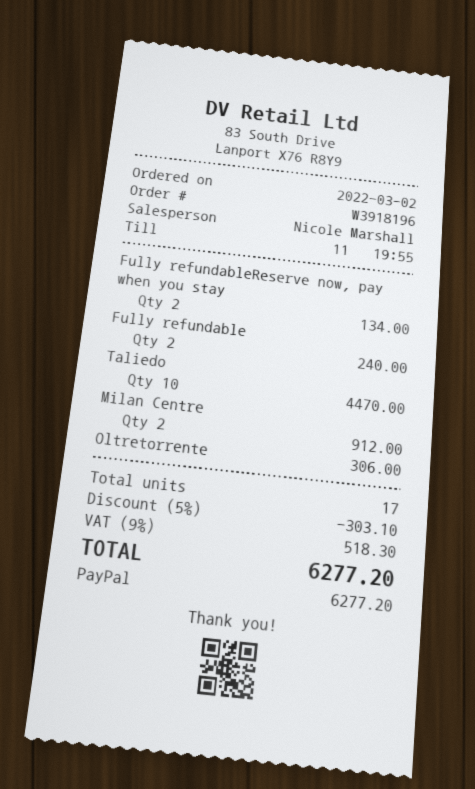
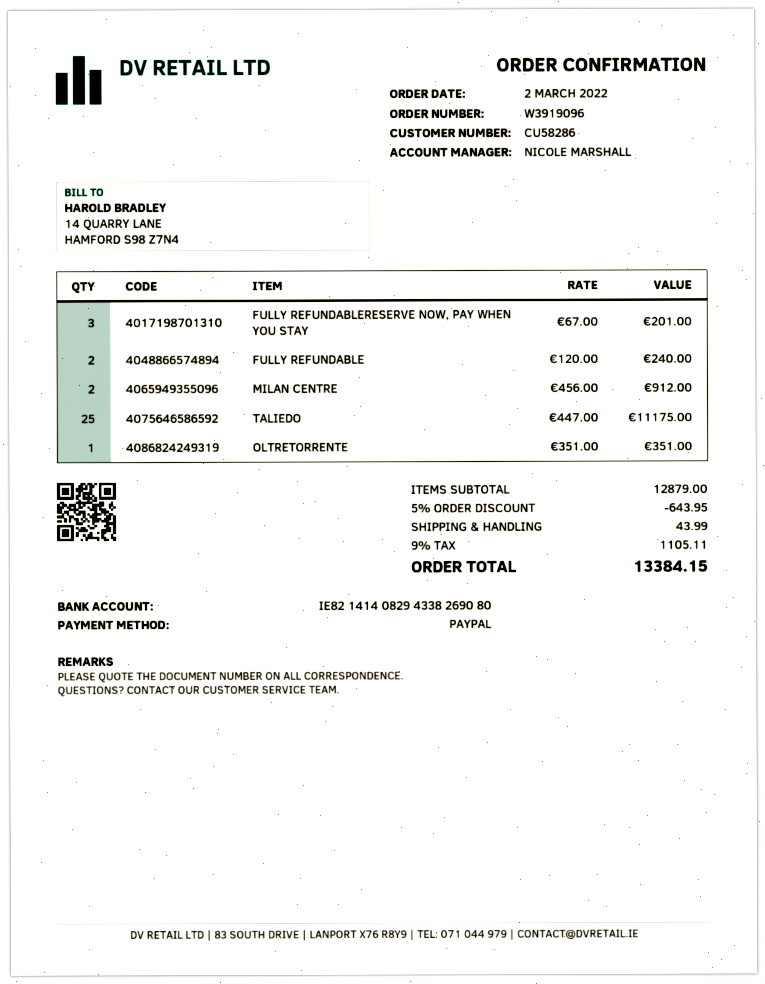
order number: W3918196 -> W3919096
Fully refundableReserve now, pay when you stay: 2 for 134.00 -> 3 for 201.00
Taliedo: 10 for 4470.00 -> 25 for 11175.00
Oltretorrente: 1 for 306.00 -> 1 for 351.00
discount: 5% = 303.10 -> 5% = 643.95
shipping: none -> 43.99
tax: 9% = 518.30 -> 9% = 1105.11
total: 6277.20 -> 13384.15

